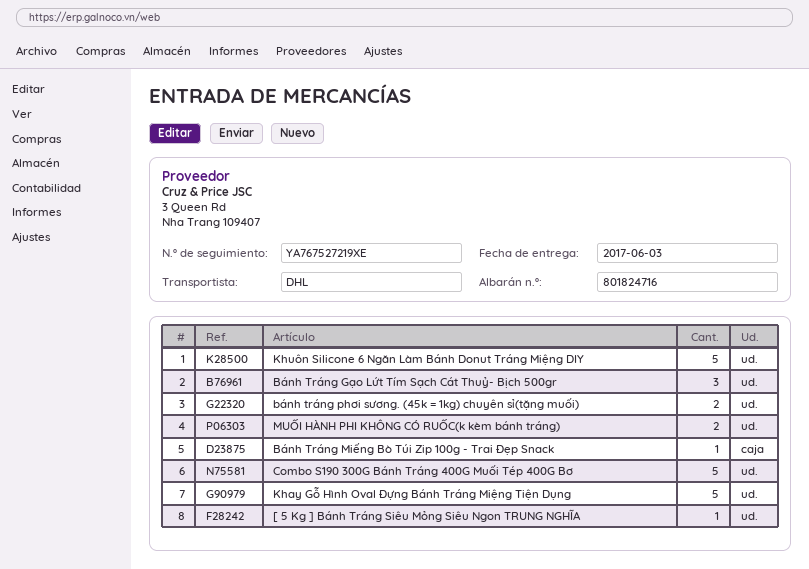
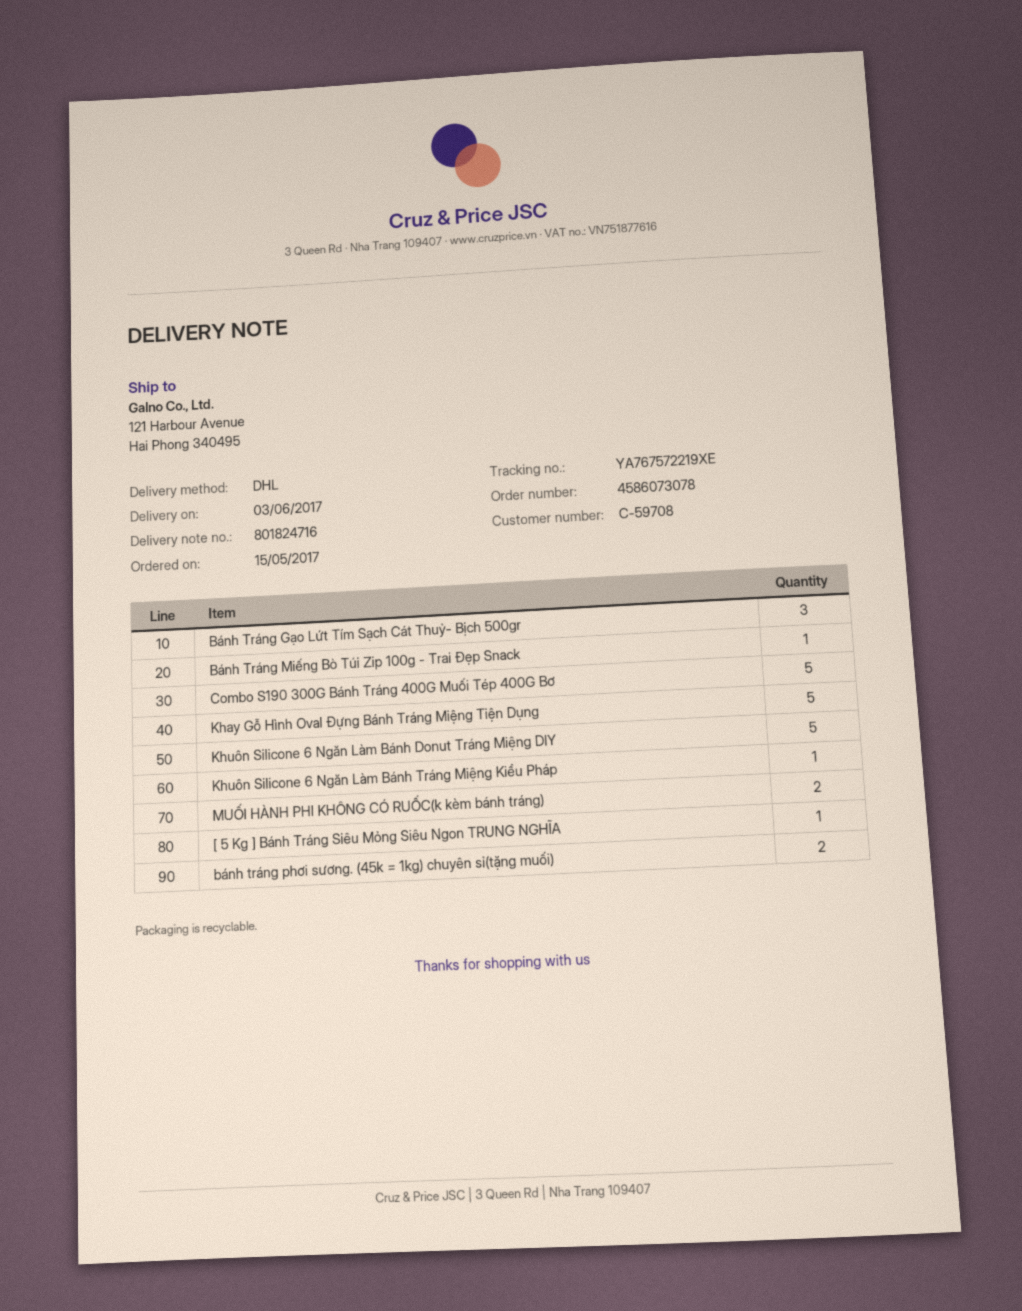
tracking number: YA767527219XE -> YA767572219XE
Khuôn Silicone 6 Ngăn Làm Bánh Tráng Miệng Kiểu Pháp: none -> 1

